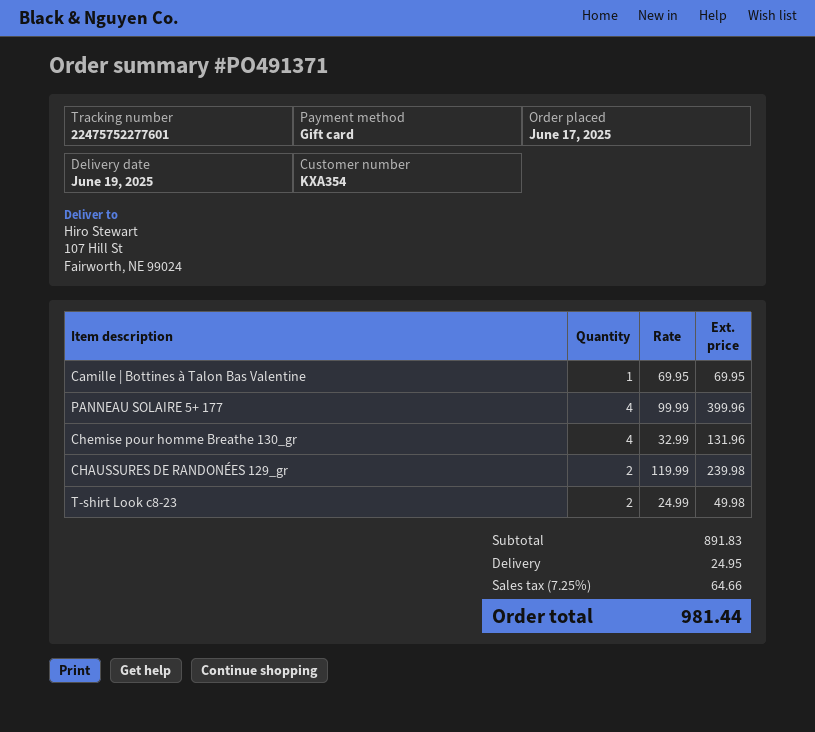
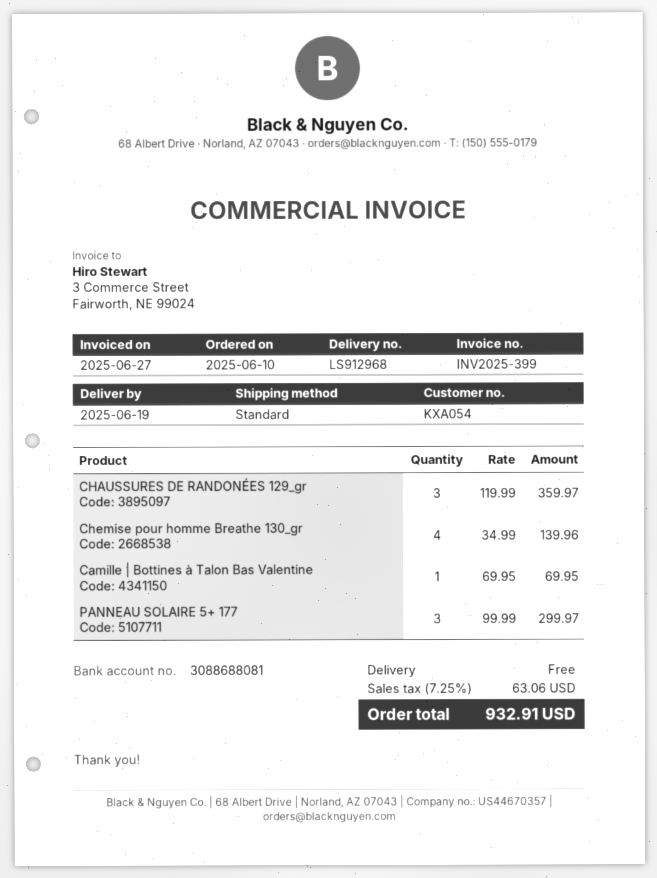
order date: 2025-06-17 -> 2025-06-10
customer number: KXA354 -> KXA054
PANNEAU SOLAIRE 5+ 177: 4 x 99.99 = 399.96 -> 3 x 99.99 = 299.97
Chemise pour homme Breathe 130_gr: 4 x 32.99 = 131.96 -> 4 x 34.99 = 139.96
CHAUSSURES DE RANDONÉES 129_gr: 2 x 119.99 = 239.98 -> 3 x 119.99 = 359.97
T-shirt Look c8-23: 2 x 24.99 = 49.98 -> none
shipping: 24.95 -> 0.00
tax: 7.25% = 64.66 -> 7.25% = 63.06
total: 981.44 -> 932.91

